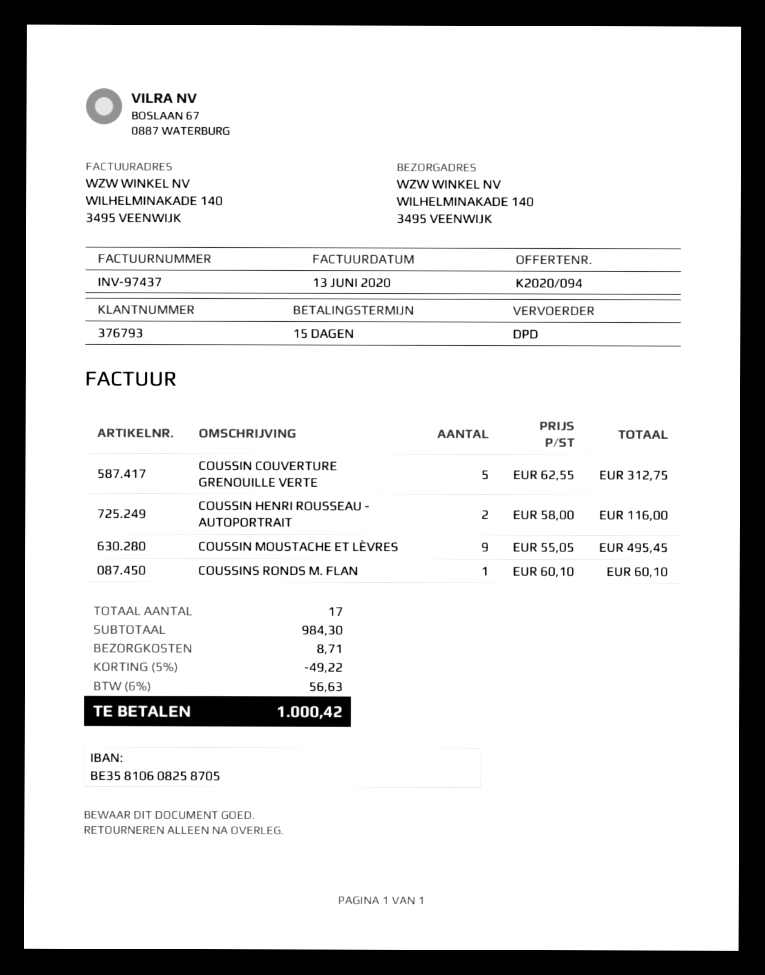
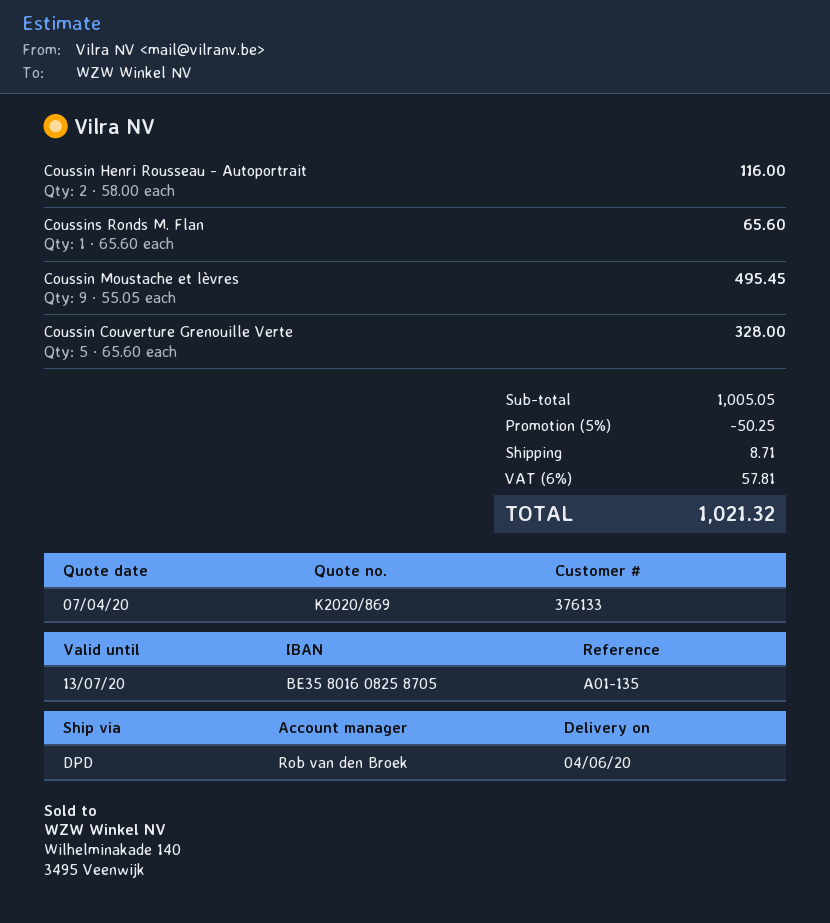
quote number: K2020/094 -> K2020/869
customer number: 376793 -> 376133
bank account: BE35810608258705 -> BE35801608258705
COUSSIN COUVERTURE GRENOUILLE VERTE: 5 x 62.55 = 312.75 -> 5 x 65.60 = 328.00
COUSSINS RONDS M. FLAN: 1 x 60.10 = 60.10 -> 1 x 65.60 = 65.60
subtotal: 984.30 -> 1005.05
discount: 5% = 49.22 -> 5% = 50.25
tax: 6% = 56.63 -> 6% = 57.81
total: 1000.42 -> 1021.32

